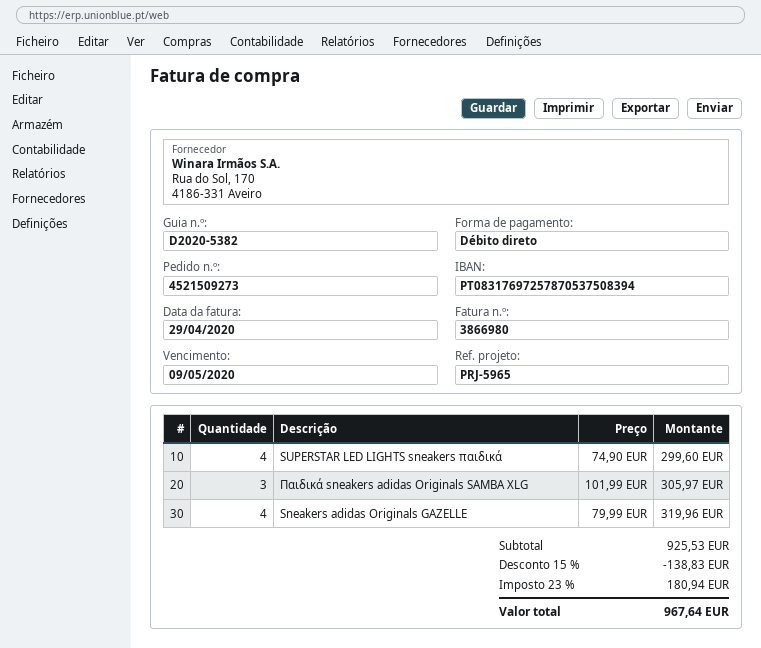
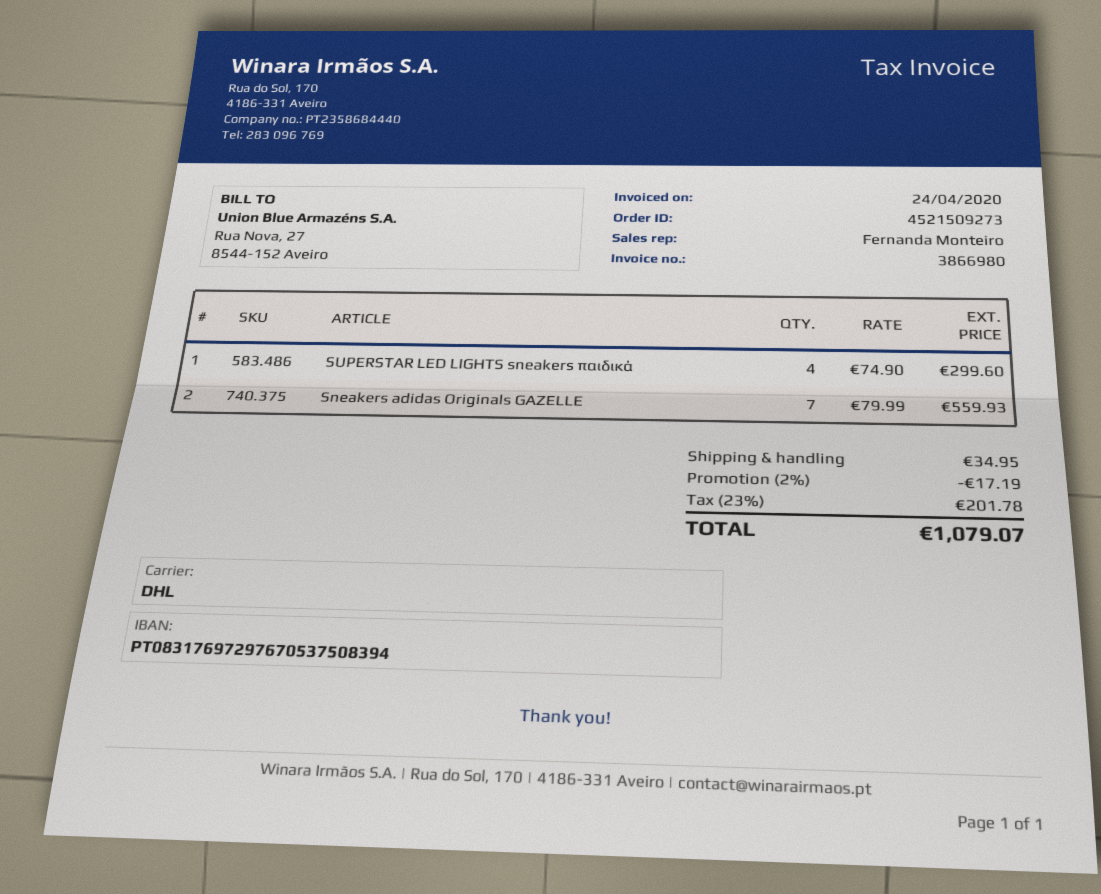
invoice date: 2020-04-29 -> 2020-04-24
bank account: PT08317697257870537508394 -> PT08317697297670537508394
Παιδικά sneakers adidas Originals SAMBA XLG: 3 x 101.99 = 305.97 -> none
Sneakers adidas Originals GAZELLE: 4 x 79.99 = 319.96 -> 7 x 79.99 = 559.93
discount: 15% = 138.83 -> 2% = 17.19
shipping: none -> 34.95
tax: 23% = 180.94 -> 23% = 201.78
total: 967.64 -> 1079.07

